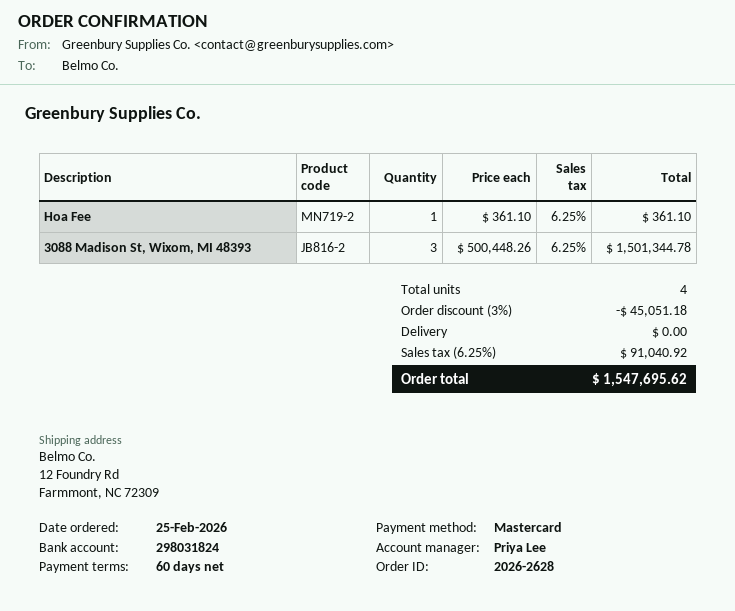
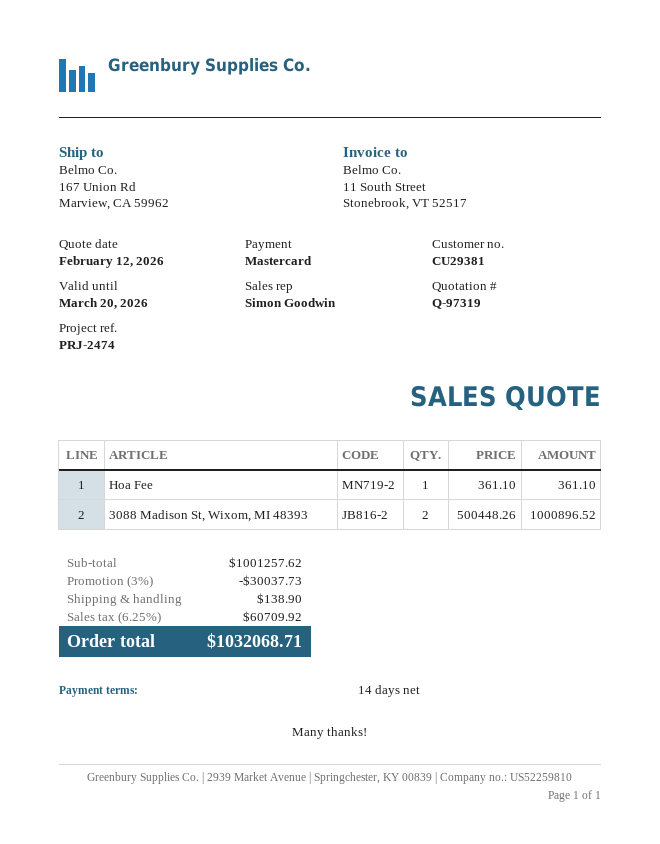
payment terms: 60 days -> 14 days
sales rep: Priya Lee -> Simon Goodwin
ship to: 12 Foundry Rd, Farmmont, NC 72309 -> 167 Union Rd, Marview, CA 59962
3088 Madison St, Wixom, MI 48393: 3 x 500448.26 = 1501344.78 -> 2 x 500448.26 = 1000896.52
discount: 3% = 45051.18 -> 3% = 30037.73
shipping: 0.00 -> 138.90
tax: 6.25% = 91040.92 -> 6.25% = 60709.92
total: 1547695.62 -> 1032068.71

